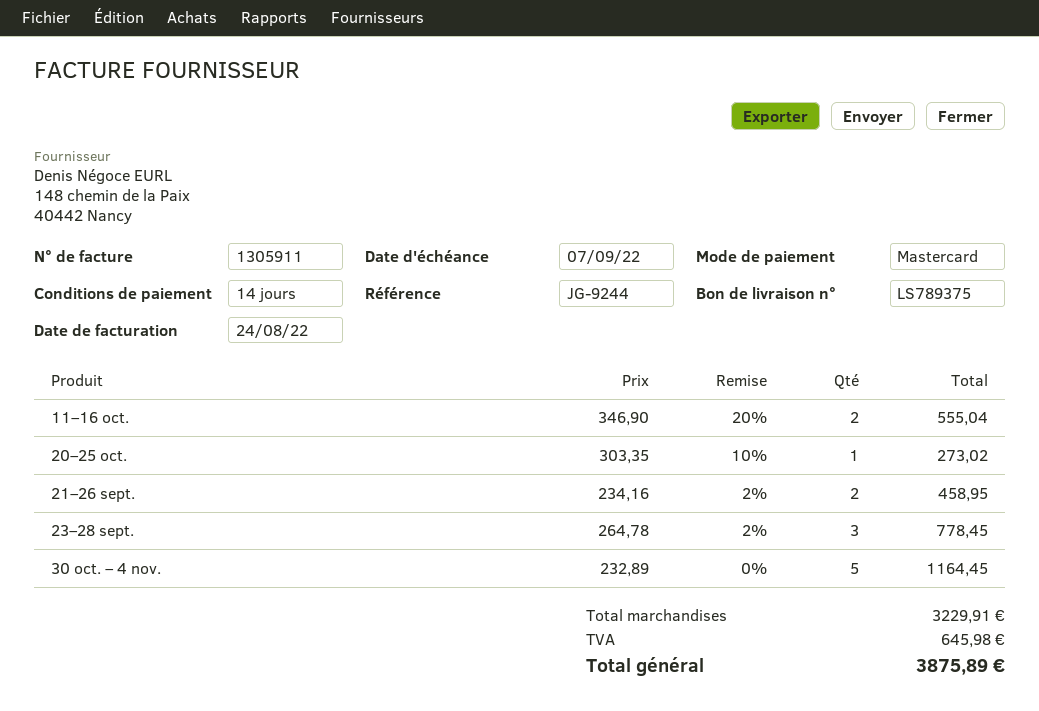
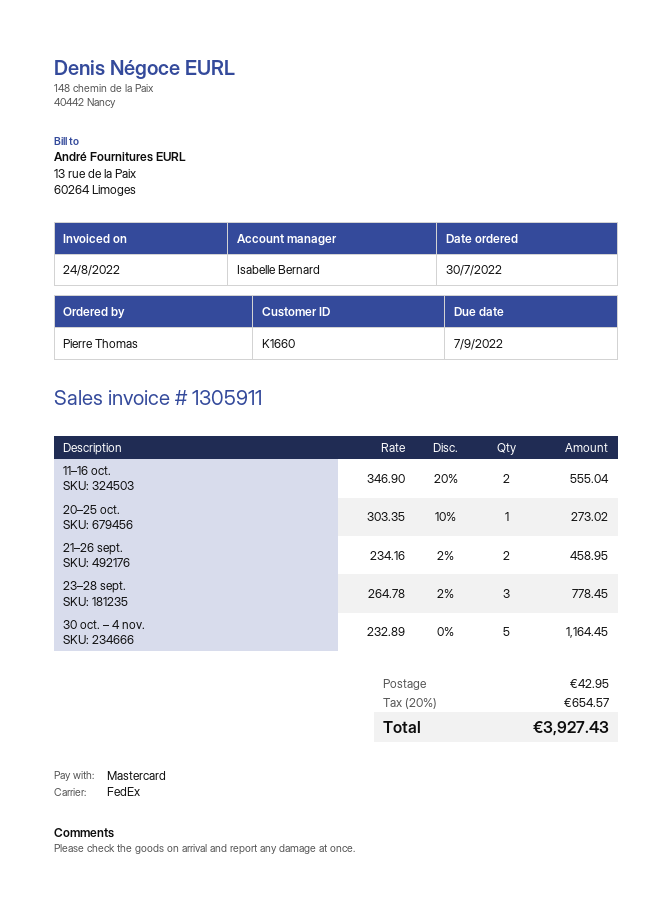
shipping: none -> 42.95
tax: 645.98 -> 654.57
total: 3875.89 -> 3927.43

